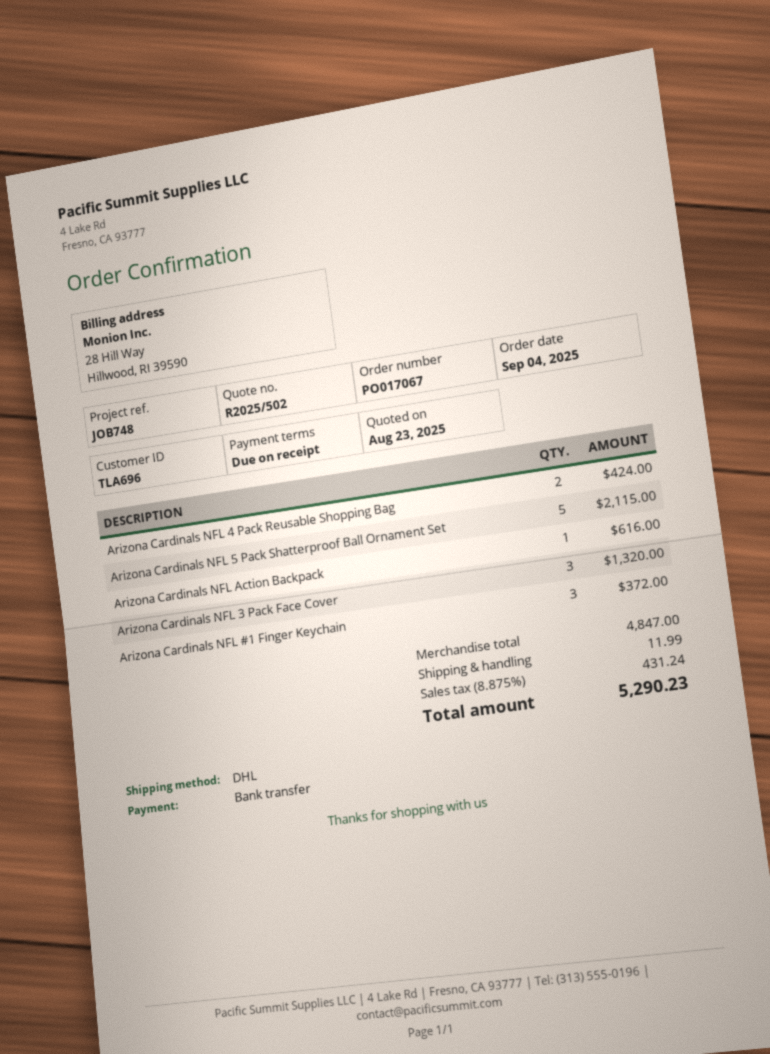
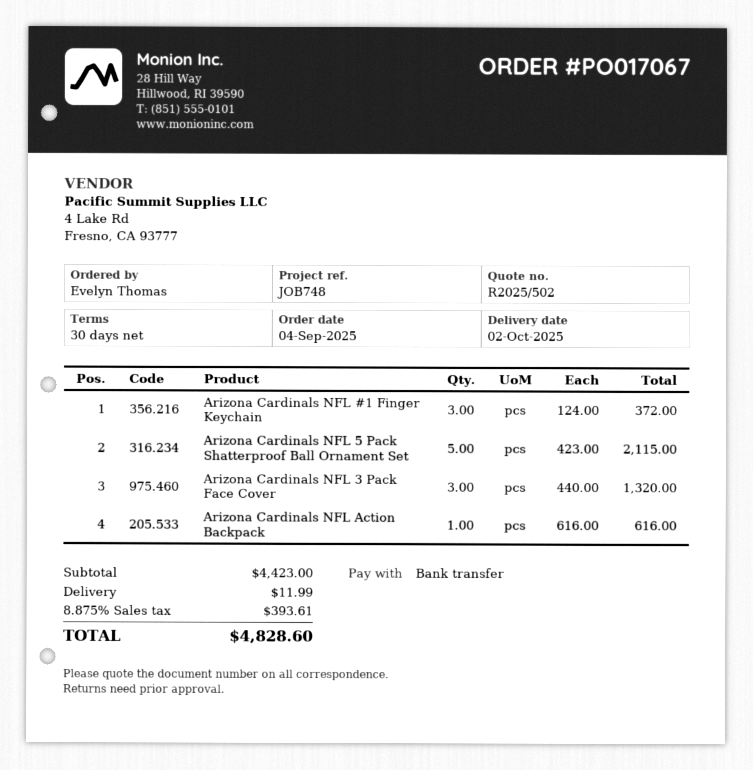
payment terms: on receipt -> 30 days
Arizona Cardinals NFL 4 Pack Reusable Shopping Bag: 2 for 424.00 -> none
subtotal: 4847.00 -> 4423.00
tax: 8.875% = 431.24 -> 8.875% = 393.61
total: 5290.23 -> 4828.60

